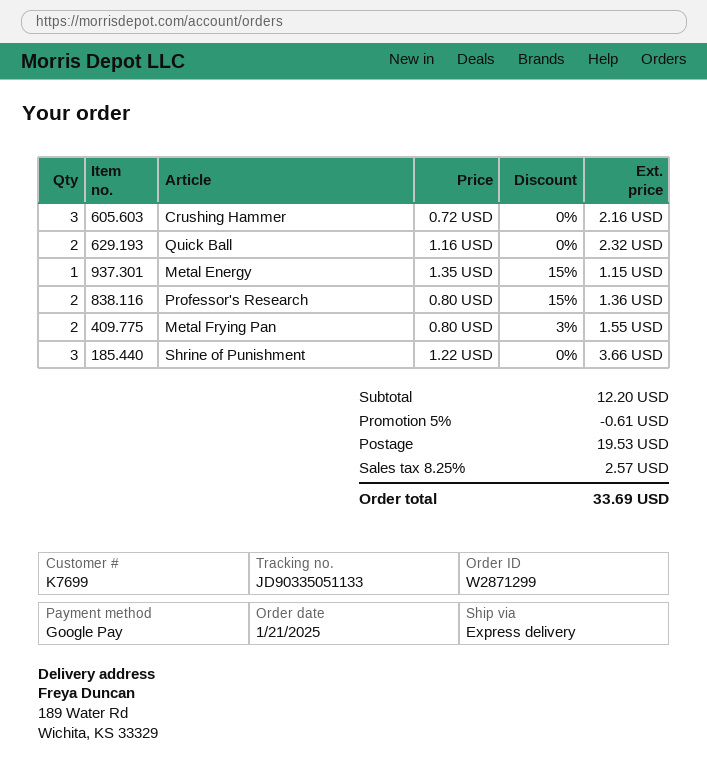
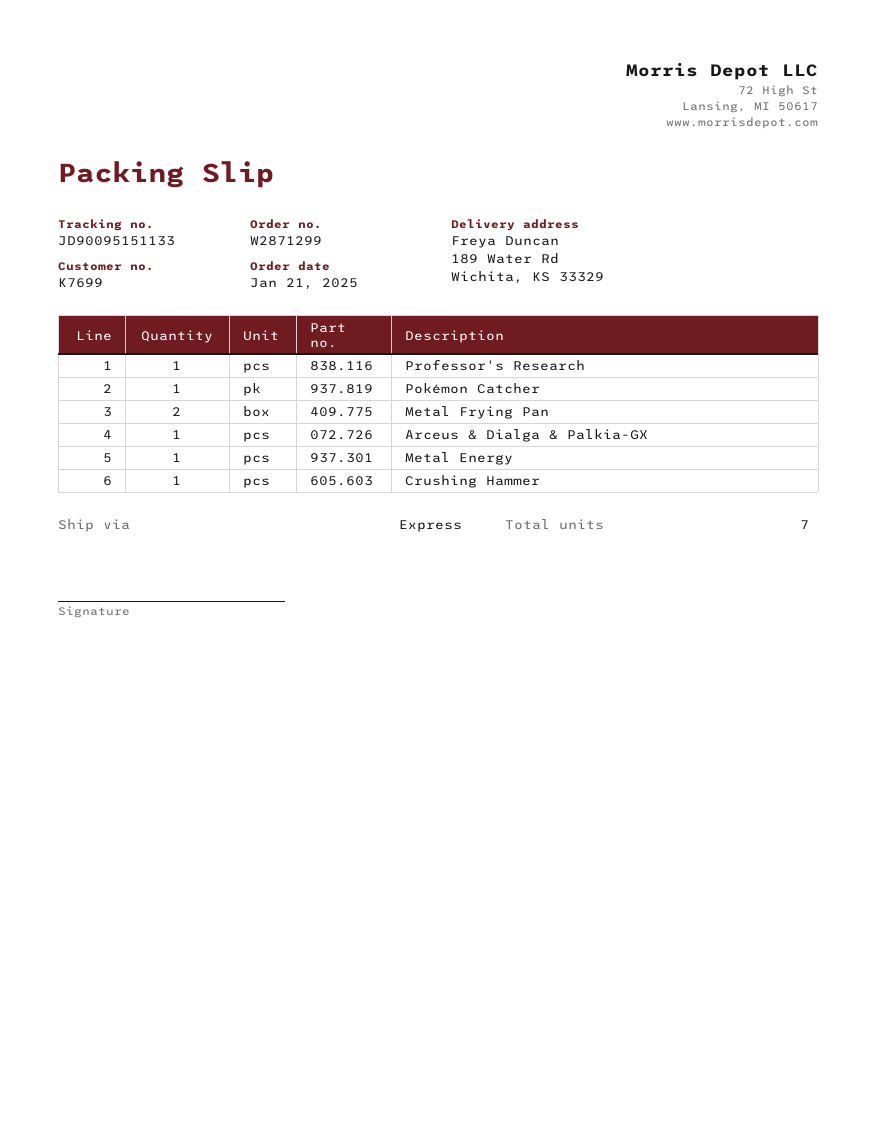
tracking number: JD90335051133 -> JD90095151133
Crushing Hammer: 3 -> 1
Quick Ball: 2 -> none
Professor's Research: 2 -> 1
Shrine of Punishment: 3 -> none
Pokémon Catcher: none -> 1
Arceus & Dialga & Palkia-GX: none -> 1

